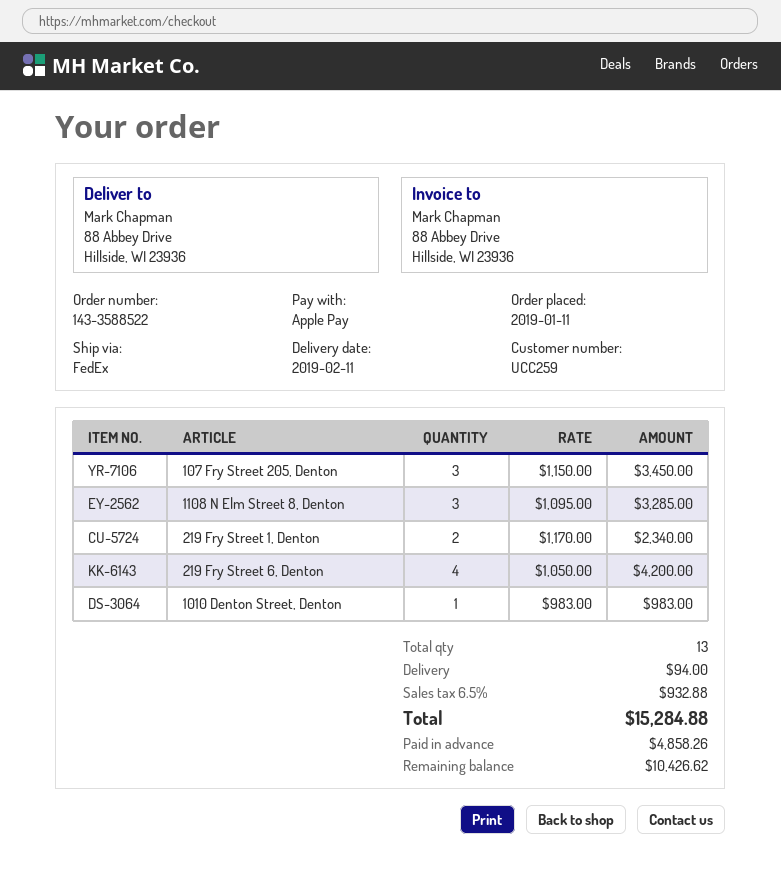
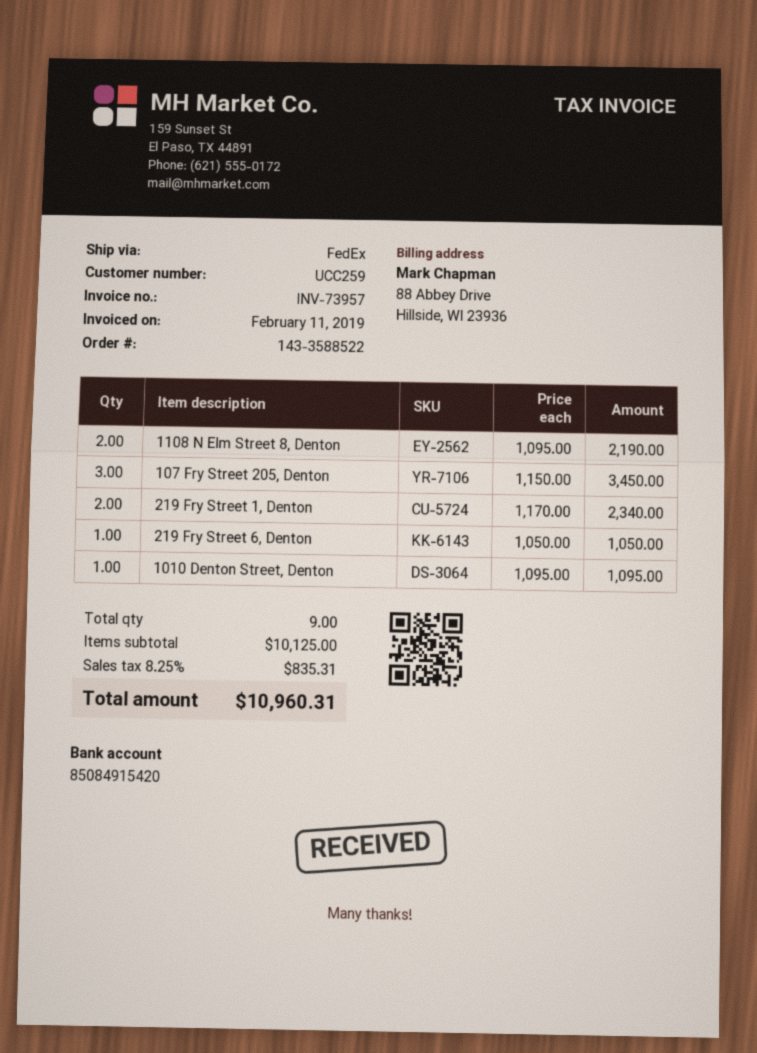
1108 N Elm Street 8, Denton: 3 x 1095.00 = 3285.00 -> 2 x 1095.00 = 2190.00
219 Fry Street 6, Denton: 4 x 1050.00 = 4200.00 -> 1 x 1050.00 = 1050.00
1010 Denton Street, Denton: 1 x 983.00 = 983.00 -> 1 x 1095.00 = 1095.00
total quantity: 13 -> 9
shipping: 94.00 -> none
tax: 6.5% = 932.88 -> 8.25% = 835.31
total: 15284.88 -> 10960.31

